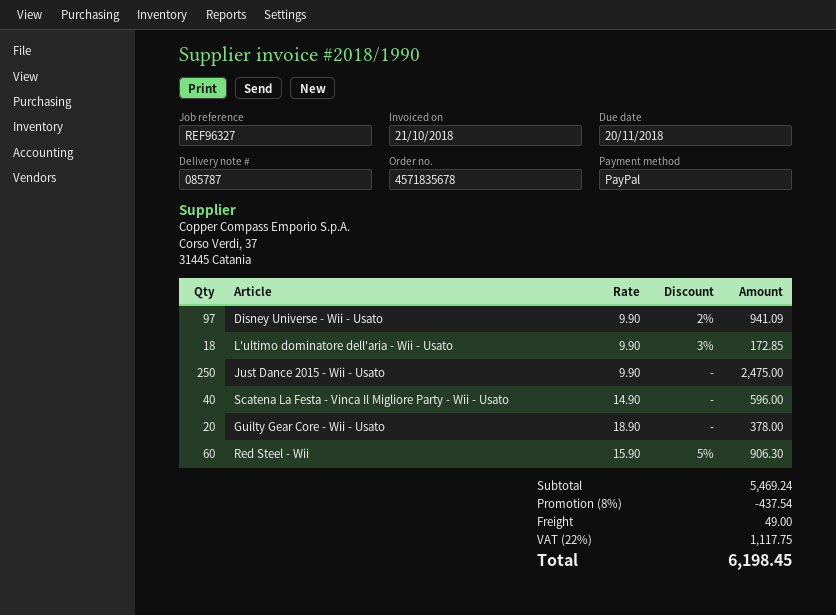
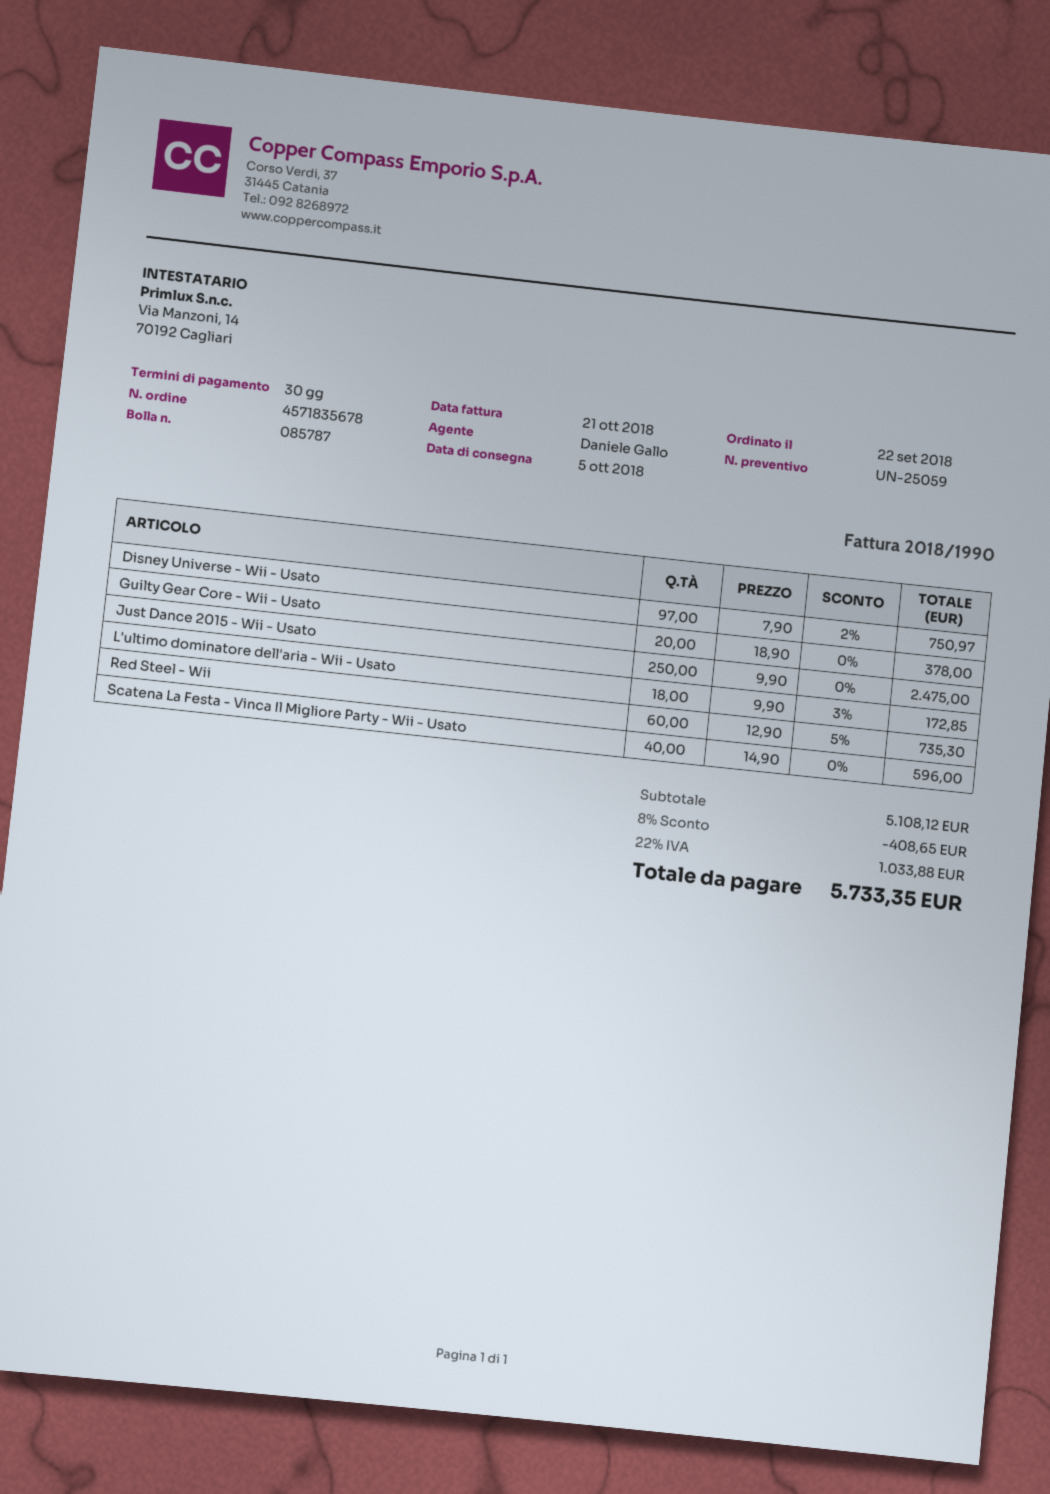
Disney Universe - Wii - Usato: 97 x 9.90 - 2% = 941.09 -> 97 x 7.90 - 2% = 750.97
Red Steel - Wii: 60 x 15.90 - 5% = 906.30 -> 60 x 12.90 - 5% = 735.30
subtotal: 5469.24 -> 5108.12
discount: 8% = 437.54 -> 8% = 408.65
shipping: 49.00 -> none
tax: 22% = 1117.75 -> 22% = 1033.88
total: 6198.45 -> 5733.35

